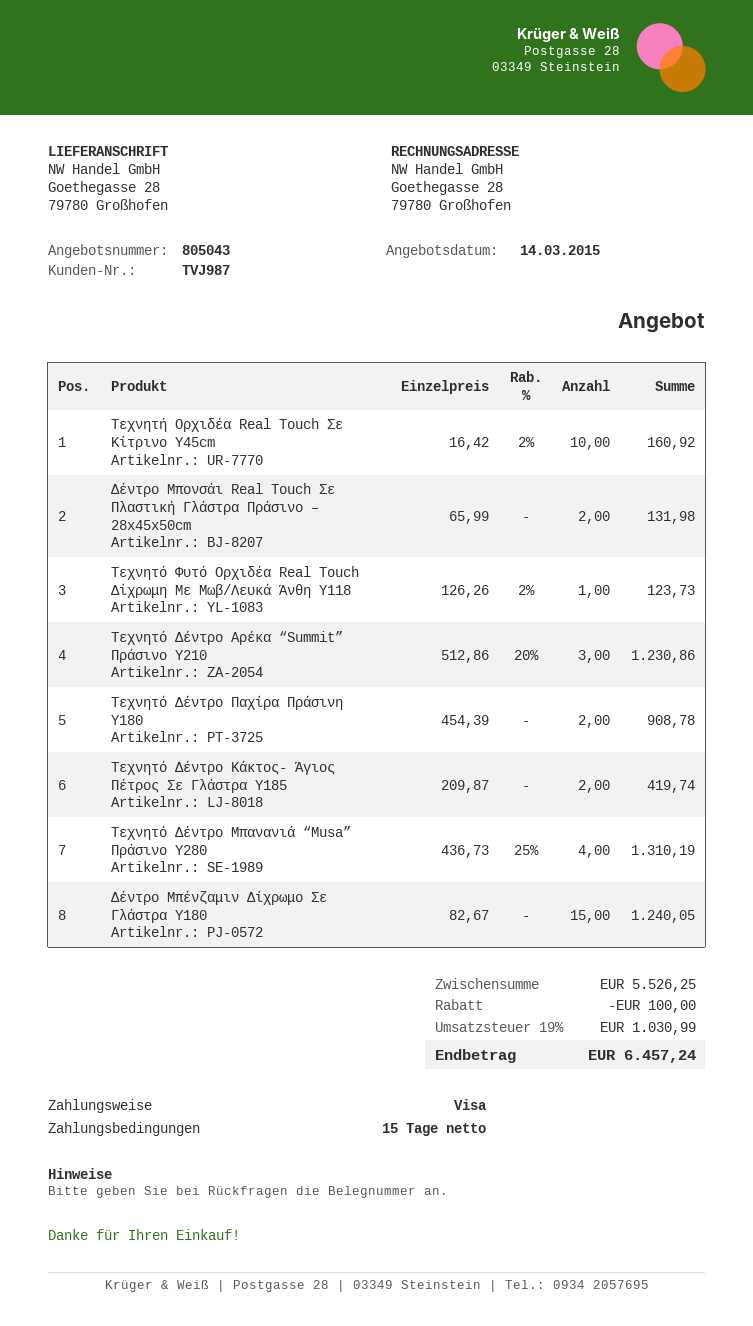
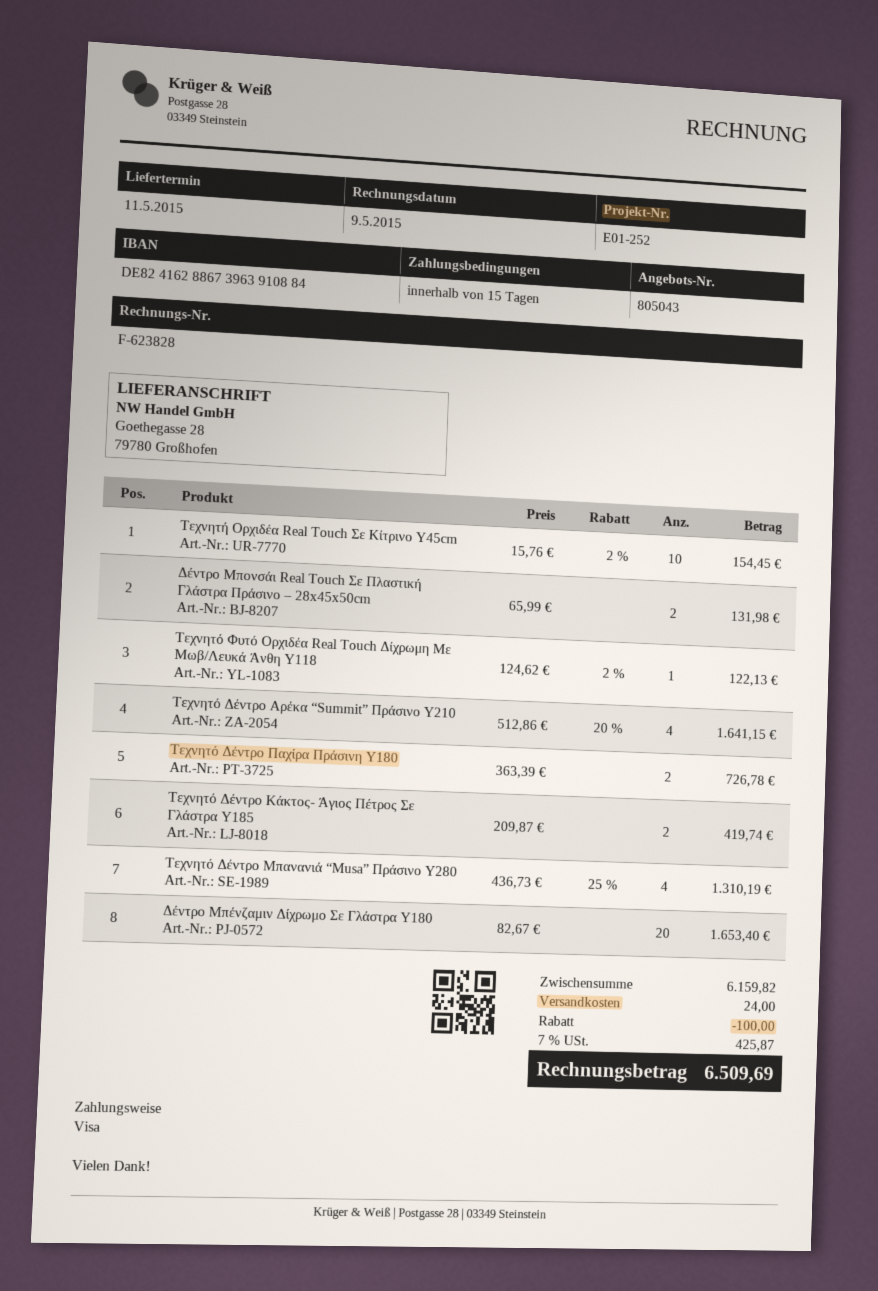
Τεχνητή Ορχιδέα Real Touch Σε Κίτρινο Y45cm: 10 x 16.42 - 2% = 160.92 -> 10 x 15.76 - 2% = 154.45
Τεχνητό Φυτό Ορχιδέα Real Touch Δίχρωμη Με Μωβ/Λευκά Άνθη Υ118: 1 x 126.26 - 2% = 123.73 -> 1 x 124.62 - 2% = 122.13
Τεχνητό Δέντρο Αρέκα “Summit” Πράσινο Υ210: 3 x 512.86 - 20% = 1230.86 -> 4 x 512.86 - 20% = 1641.15
Τεχνητό Δέντρο Παχίρα Πράσινη Y180: 2 x 454.39 = 908.78 -> 2 x 363.39 = 726.78
Δέντρο Μπένζαμιν Δίχρωμο Σε Γλάστρα Y180: 15 x 82.67 = 1240.05 -> 20 x 82.67 = 1653.40
subtotal: 5526.25 -> 6159.82
shipping: none -> 24.00
tax: 19% = 1030.99 -> 7% = 425.87
total: 6457.24 -> 6509.69

